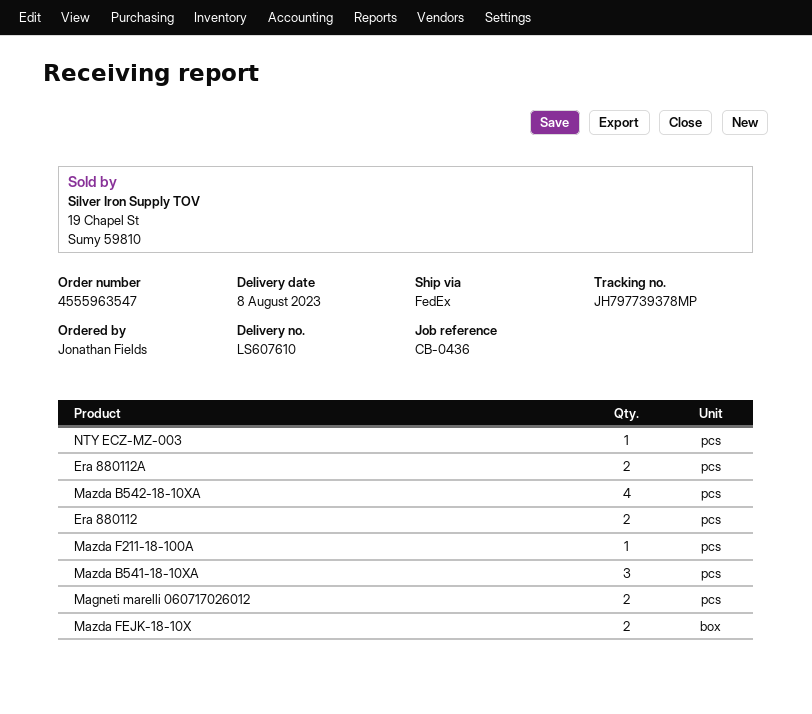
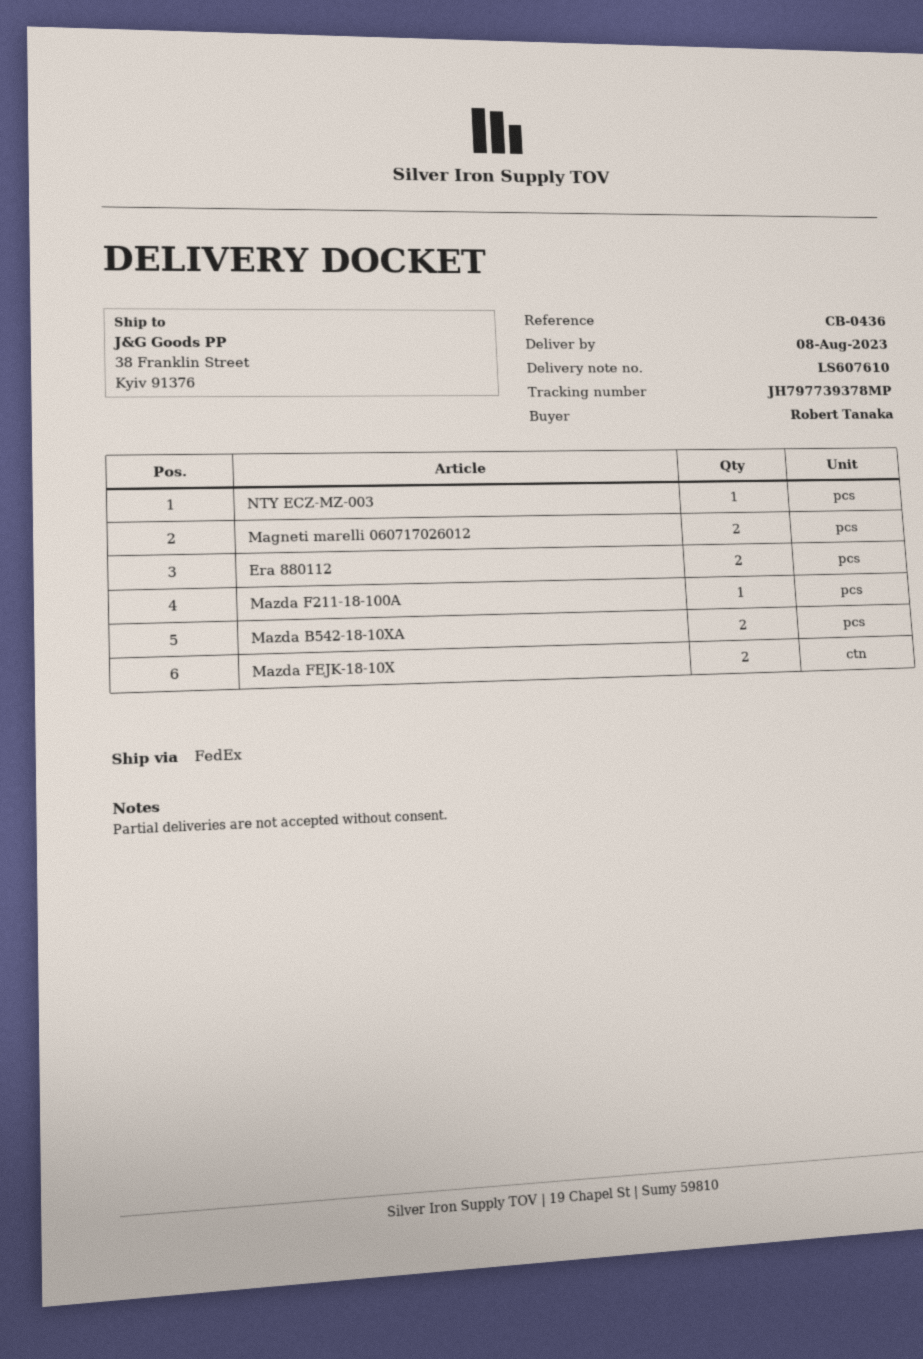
ordered by: Jonathan Fields -> Robert Tanaka
Era 880112A: 2 -> none
Mazda B542-18-10XA: 4 -> 2
Mazda B541-18-10XA: 3 -> none

